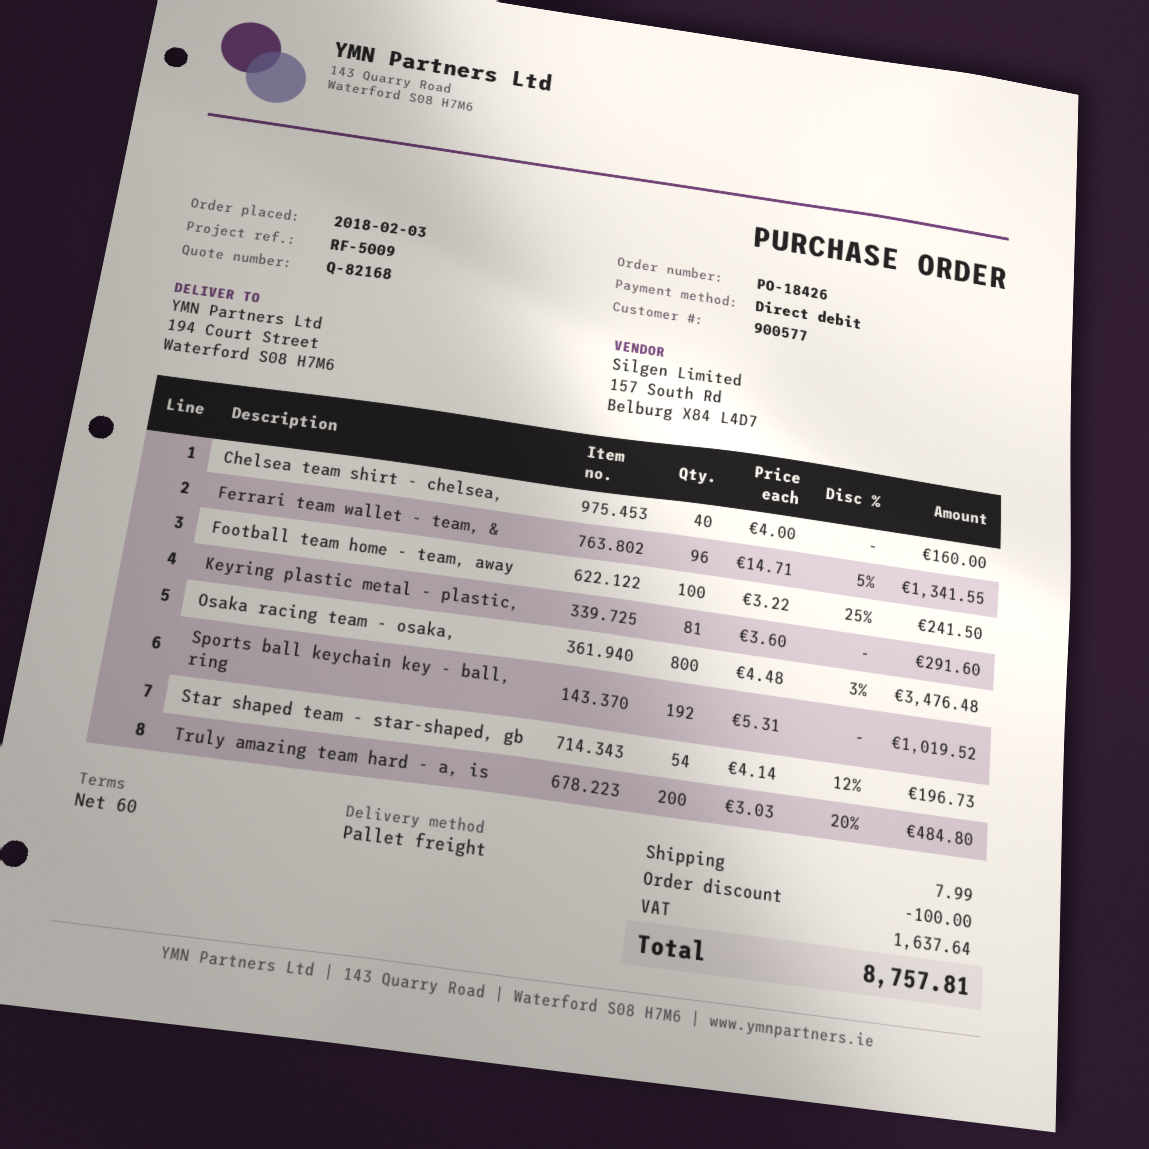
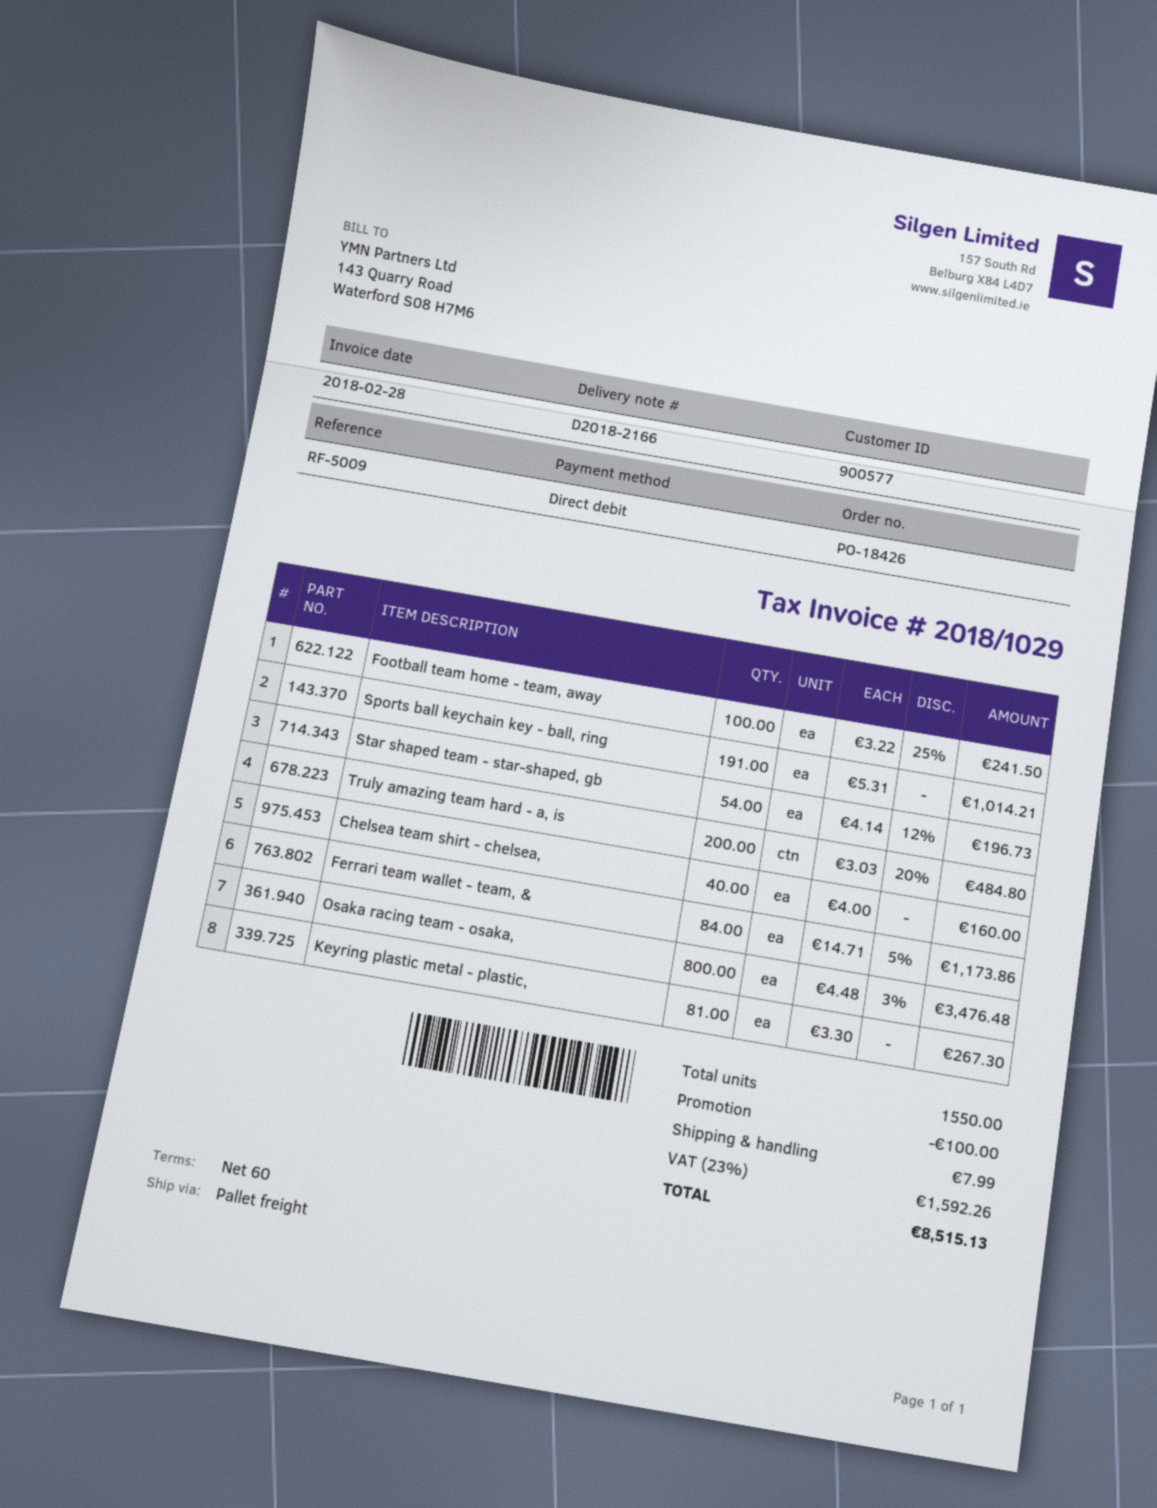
Ferrari team wallet - team, &: 96 x 14.71 - 5% = 1341.55 -> 84 x 14.71 - 5% = 1173.86
Keyring plastic metal - plastic,: 81 x 3.60 = 291.60 -> 81 x 3.30 = 267.30
Sports ball keychain key - ball, ring: 192 x 5.31 = 1019.52 -> 191 x 5.31 = 1014.21
tax: 1637.64 -> 1592.26
total: 8757.81 -> 8515.13

